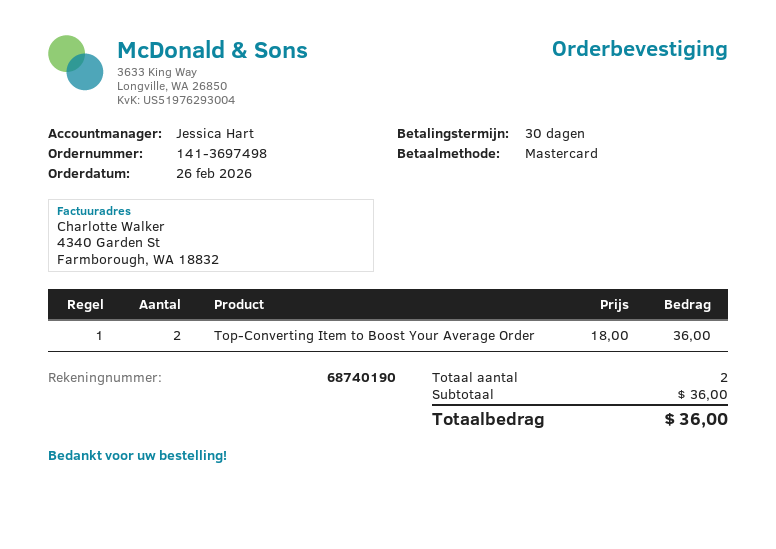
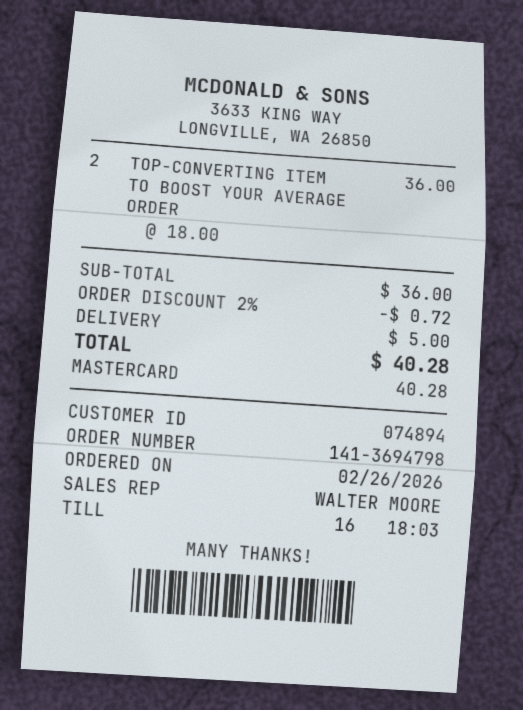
order number: 141-3697498 -> 141-3694798
sales rep: Jessica Hart -> WALTER MOORE
discount: none -> 2% = 0.72
shipping: none -> 5.00
total: 36.00 -> 40.28

